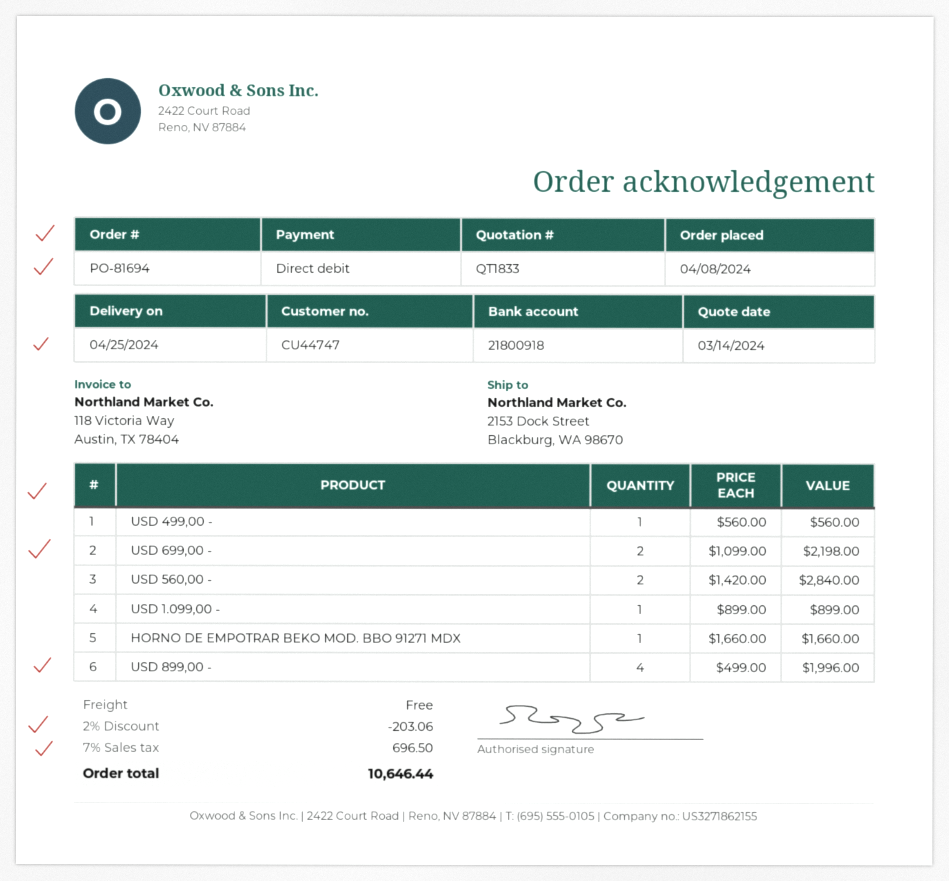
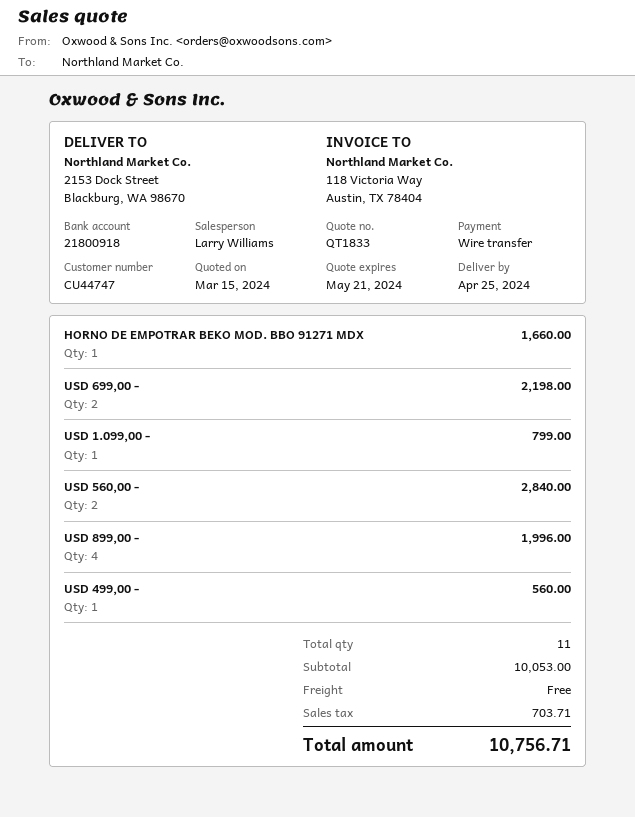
quote date: 2024-03-14 -> 2024-03-15
payment method: direct debit -> bank transfer
USD 1.099,00 -: 1 for 899.00 -> 1 for 799.00
discount: 2% = 203.06 -> none
tax: 696.50 -> 703.71
total: 10646.44 -> 10756.71

